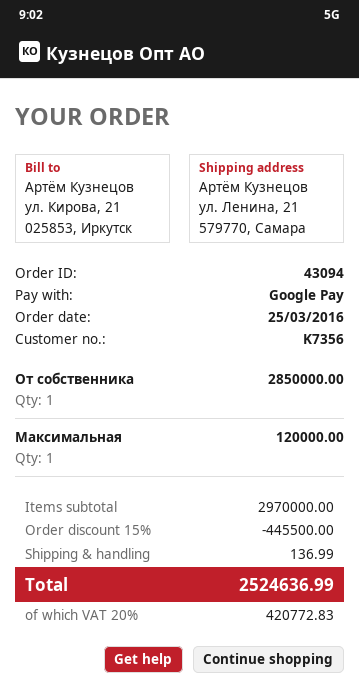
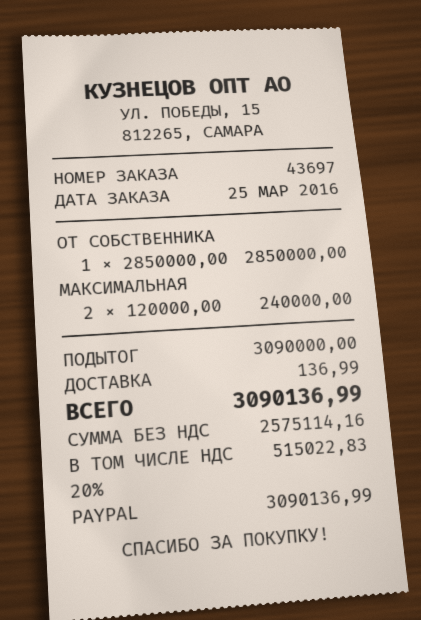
order number: 43094 -> 43697
payment method: Google Pay -> PayPal
Максимальная: 1 for 120000.00 -> 2 for 240000.00
subtotal: 2970000.00 -> 3090000.00
discount: 15% = 445500.00 -> none
tax: 20% = 420772.83 -> 20% = 515022.83
total: 2524636.99 -> 3090136.99

